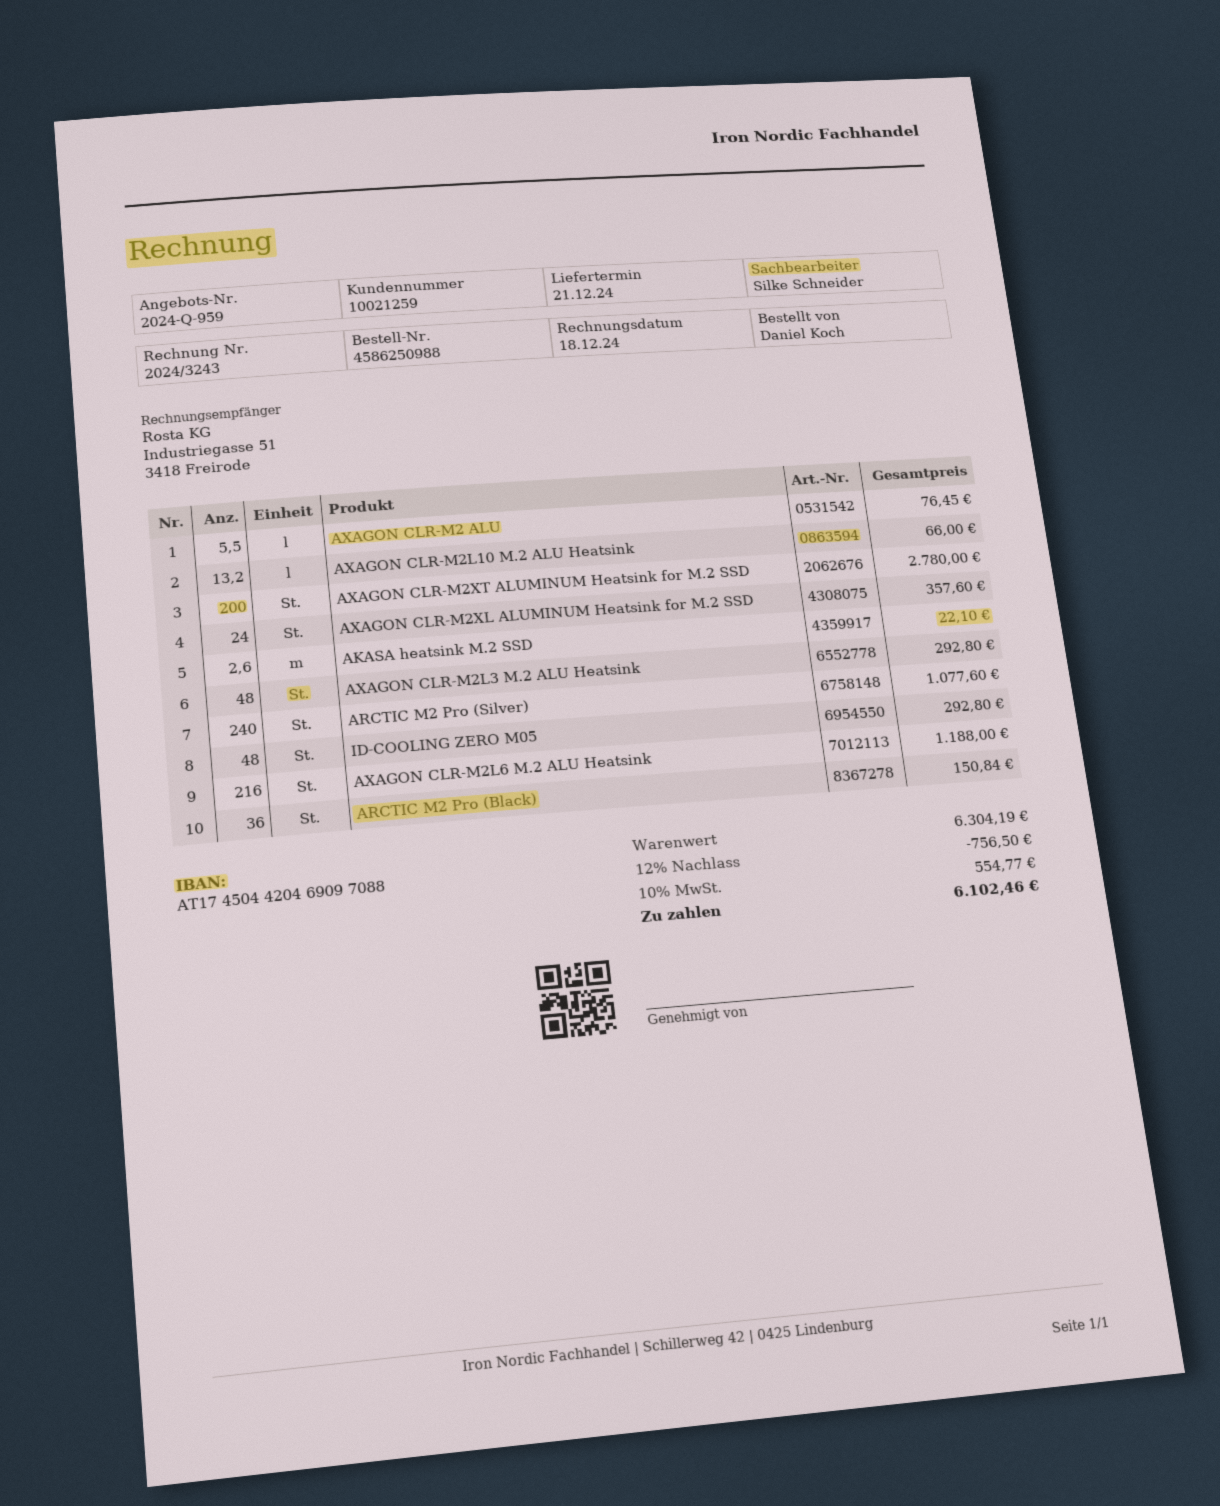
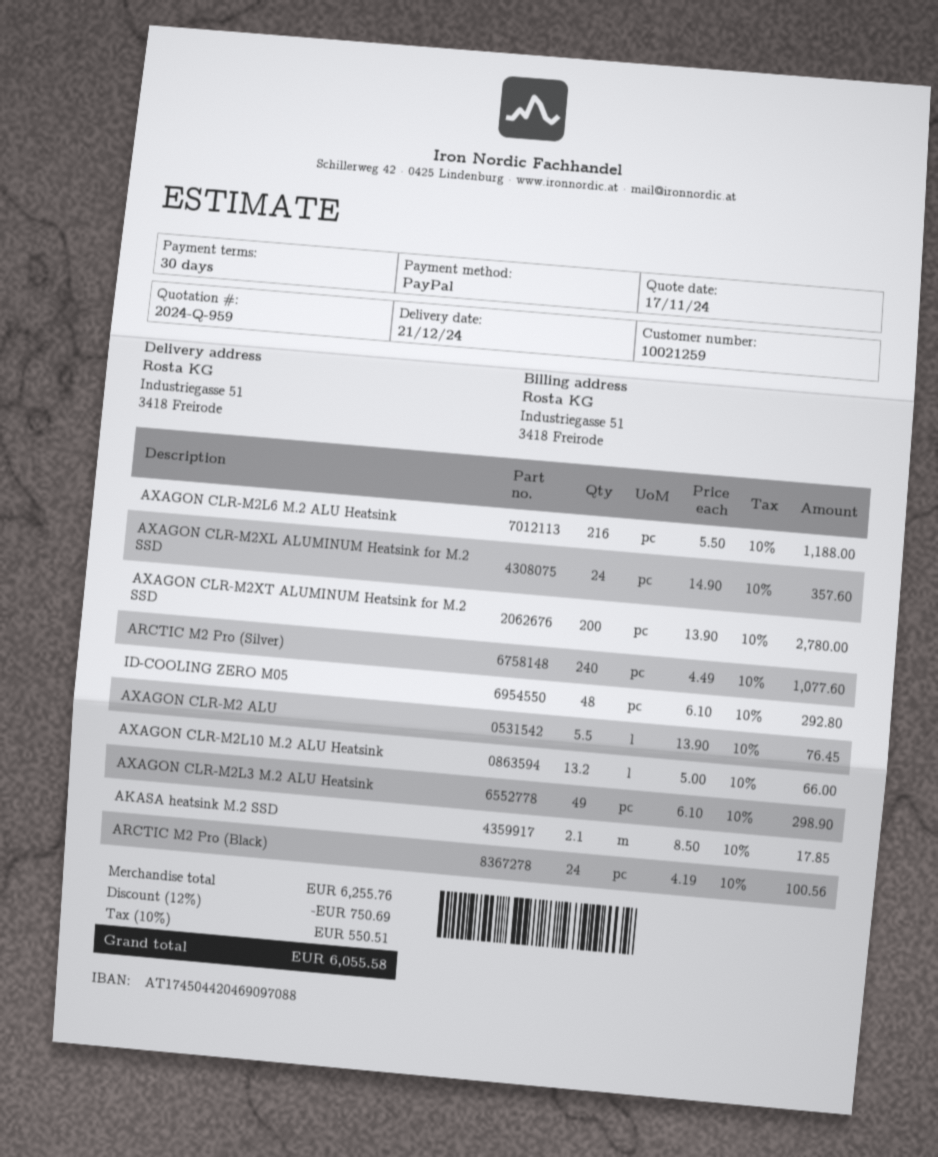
AKASA heatsink M.2 SSD: 2.6 for 22.10 -> 2.1 for 17.85
AXAGON CLR-M2L3 M.2 ALU Heatsink: 48 for 292.80 -> 49 for 298.90
ARCTIC M2 Pro (Black): 36 for 150.84 -> 24 for 100.56
subtotal: 6304.19 -> 6255.76
discount: 12% = 756.50 -> 12% = 750.69
tax: 10% = 554.77 -> 10% = 550.51
total: 6102.46 -> 6055.58

